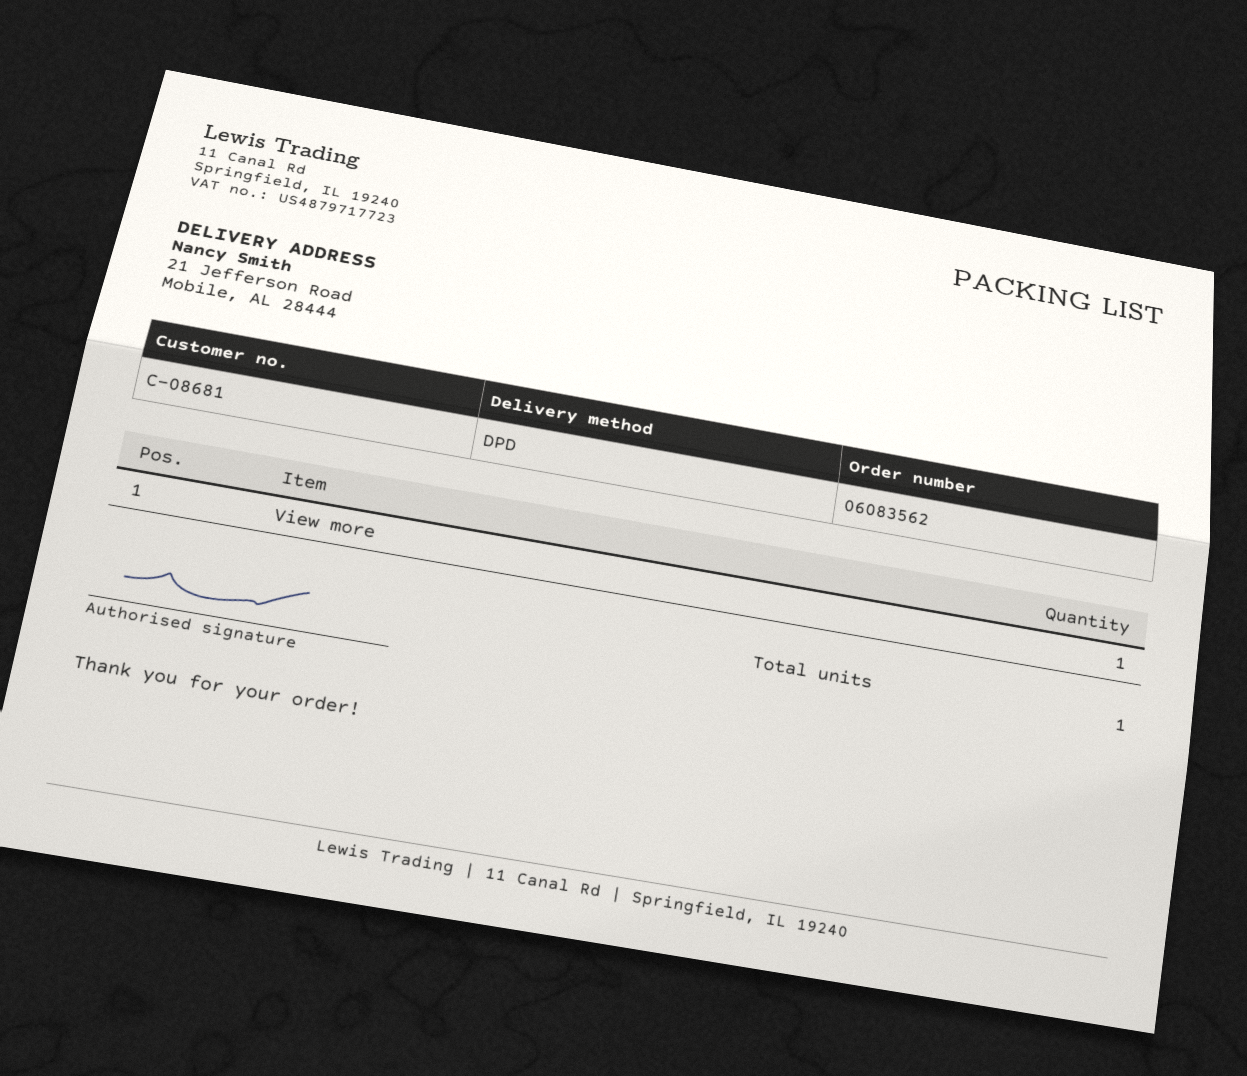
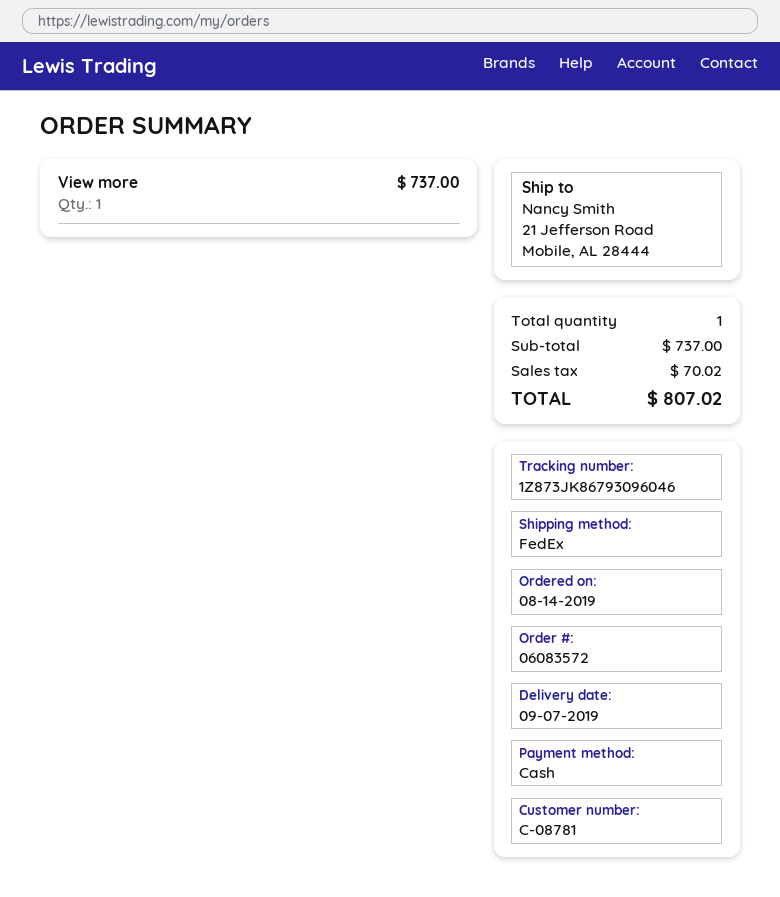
order number: 06083562 -> 06083572
customer number: C-08681 -> C-08781
shipping method: DPD -> FedEx

